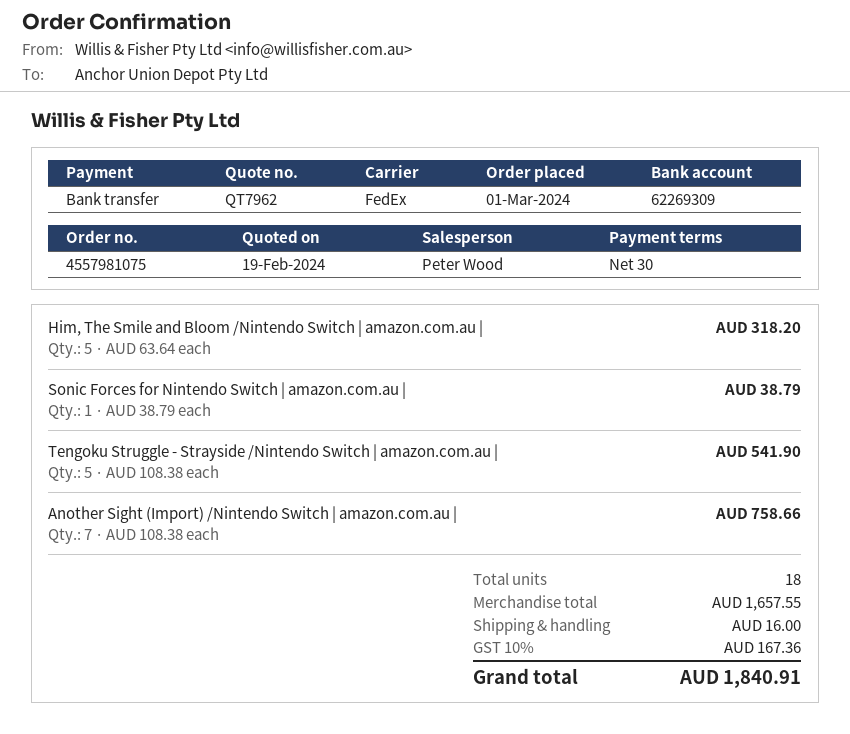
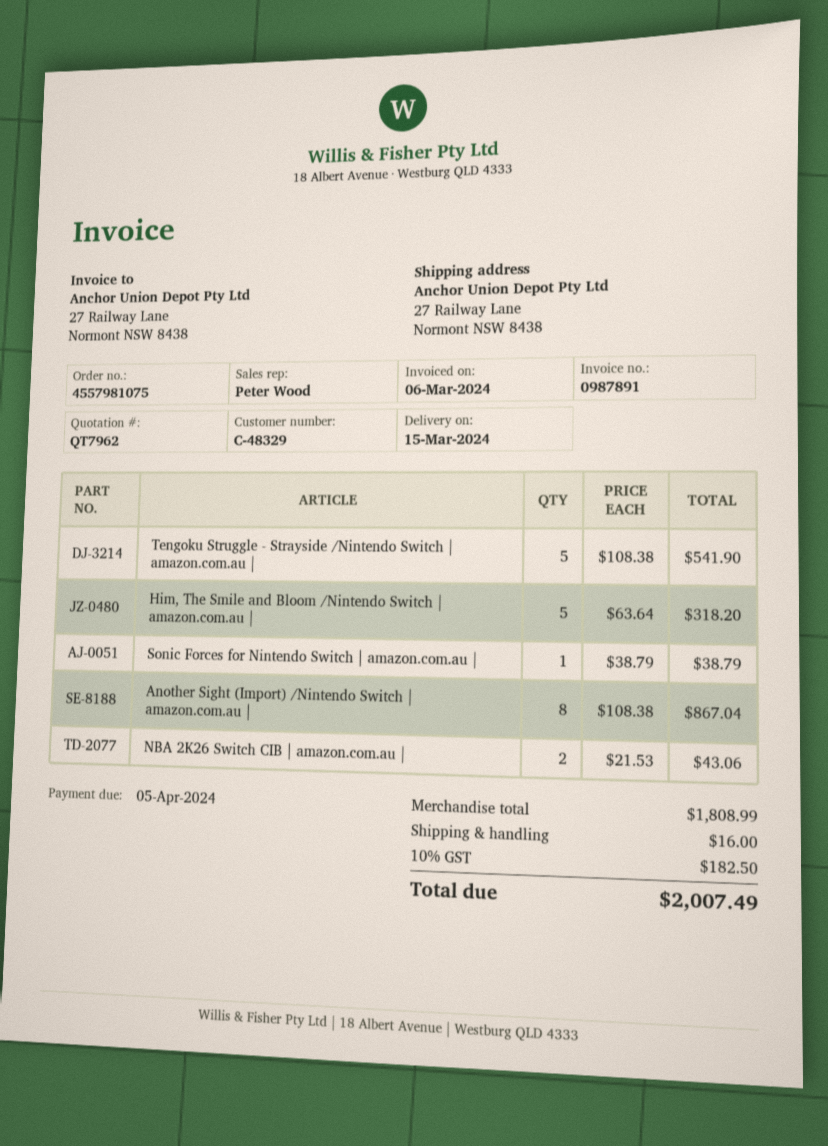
Another Sight (Import) /Nintendo Switch | amazon.com.au |: 7 x 108.38 = 758.66 -> 8 x 108.38 = 867.04
NBA 2K26 Switch CIB | amazon.com.au |: none -> 2 x 21.53 = 43.06
subtotal: 1657.55 -> 1808.99
tax: 10% = 167.36 -> 10% = 182.50
total: 1840.91 -> 2007.49

